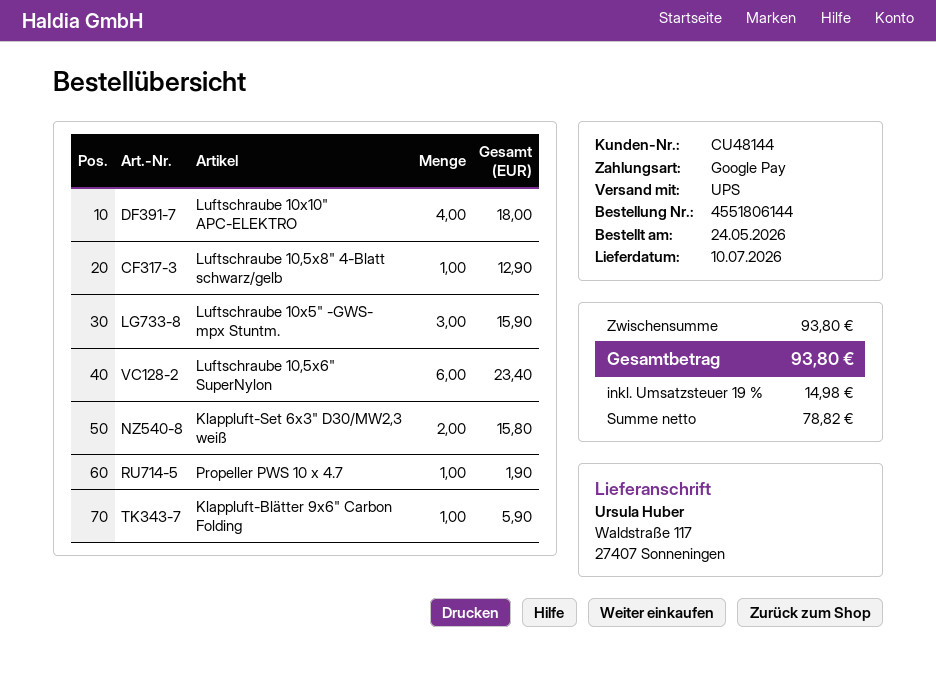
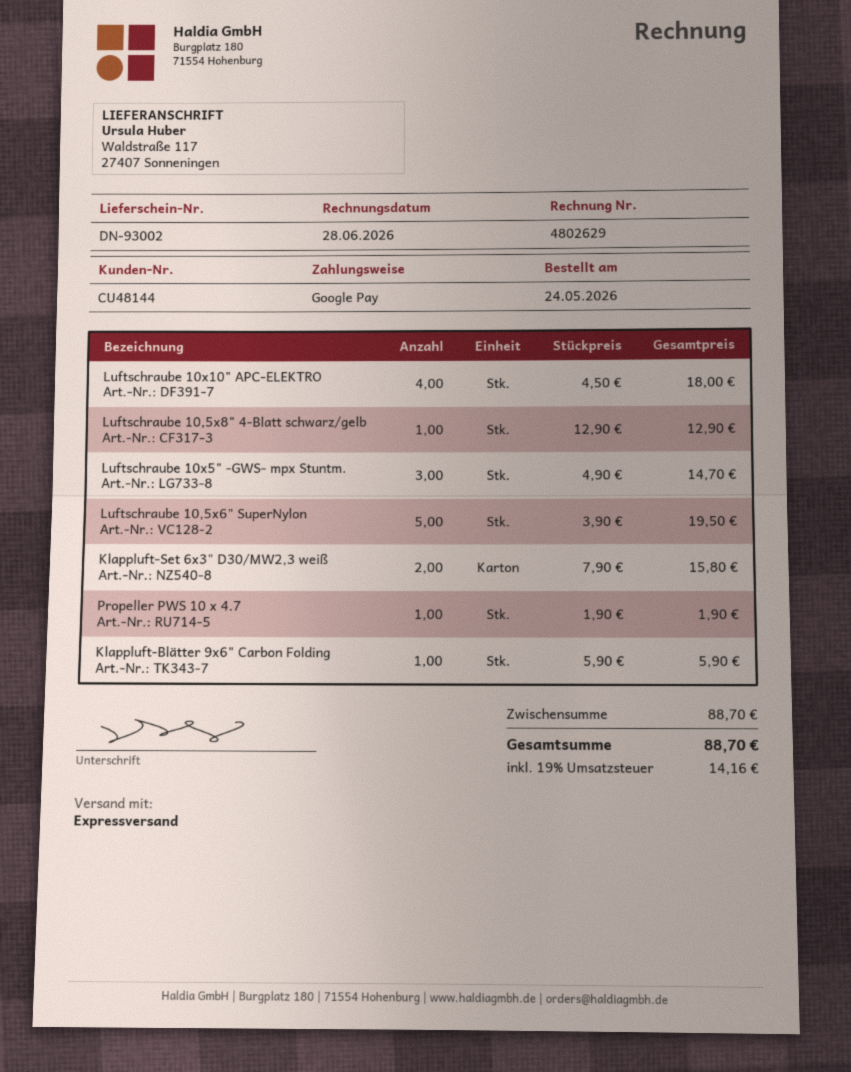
shipping method: UPS -> express
Luftschraube 10x5" -GWS- mpx Stuntm.: 3 for 15.90 -> 3 for 14.70
Luftschraube 10,5x6" SuperNylon: 6 for 23.40 -> 5 for 19.50
subtotal: 93.80 -> 88.70
tax: 19% = 14.98 -> 19% = 14.16
total: 93.80 -> 88.70

